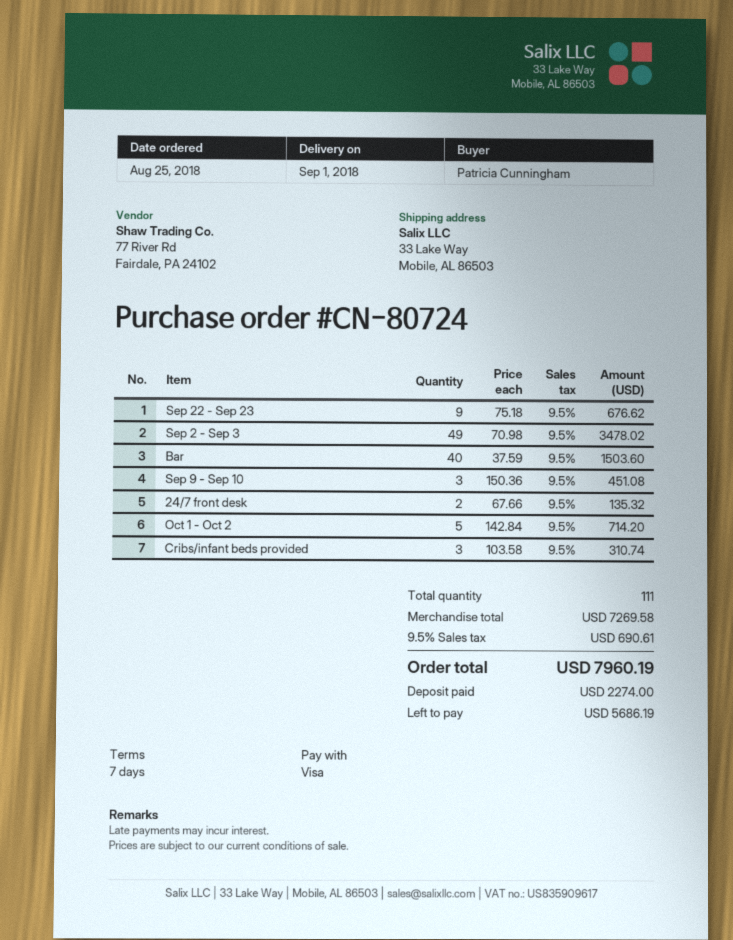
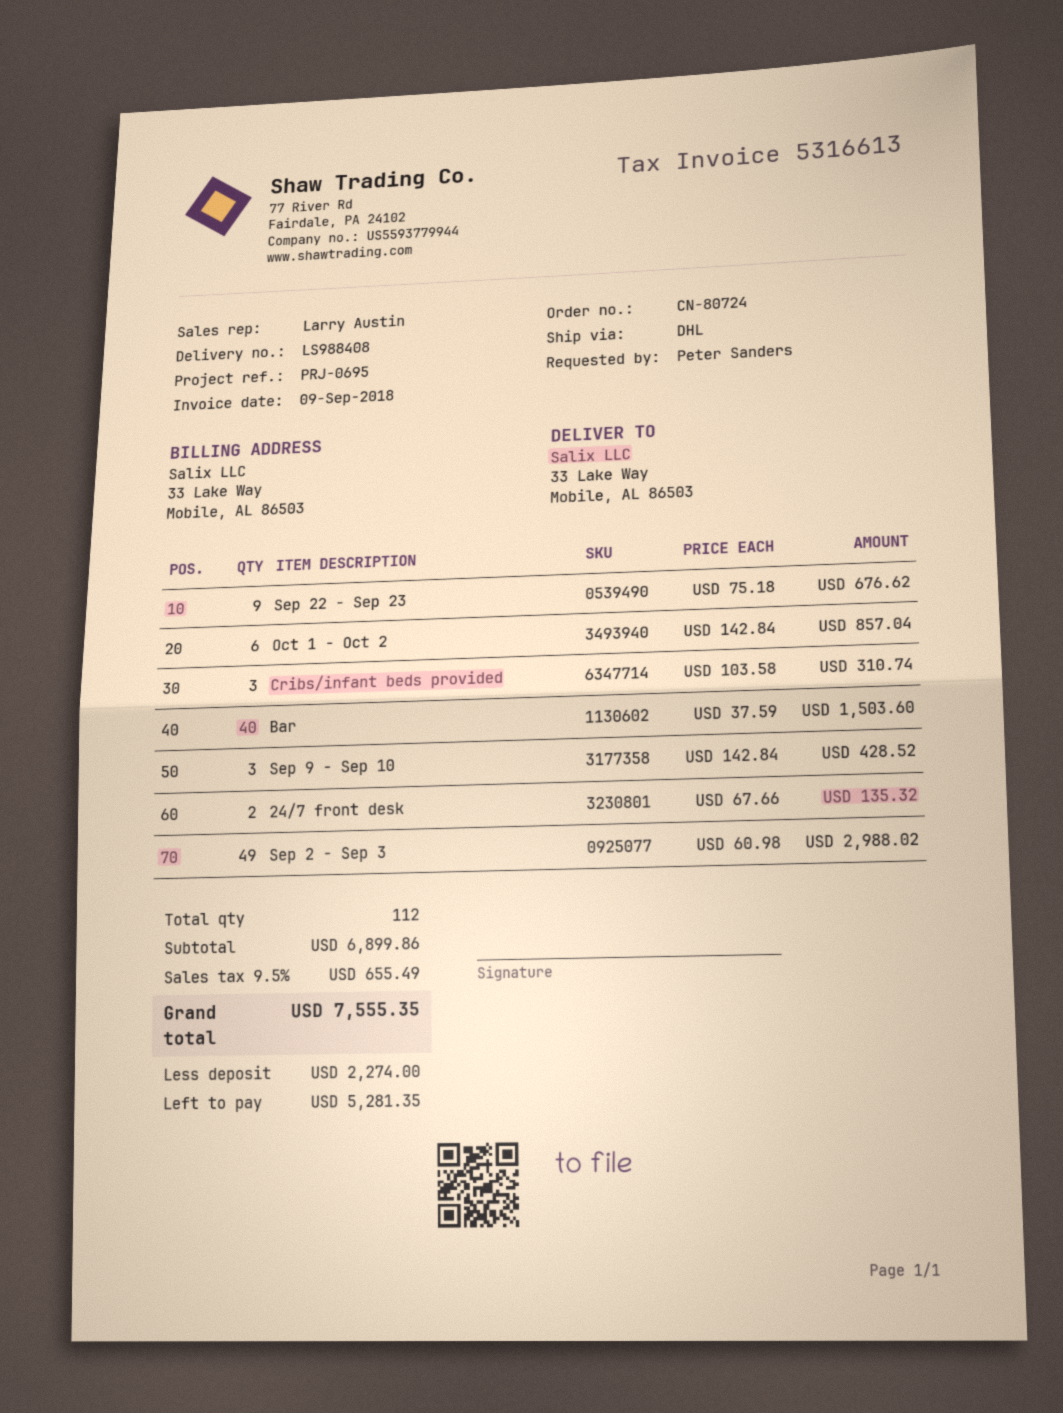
ordered by: Patricia Cunningham -> Peter Sanders
Sep 2 - Sep 3: 49 x 70.98 = 3478.02 -> 49 x 60.98 = 2988.02
Sep 9 - Sep 10: 3 x 150.36 = 451.08 -> 3 x 142.84 = 428.52
Oct 1 - Oct 2: 5 x 142.84 = 714.20 -> 6 x 142.84 = 857.04
total quantity: 111 -> 112
subtotal: 7269.58 -> 6899.86
tax: 9.5% = 690.61 -> 9.5% = 655.49
total: 7960.19 -> 7555.35
balance: 5686.19 -> 5281.35

